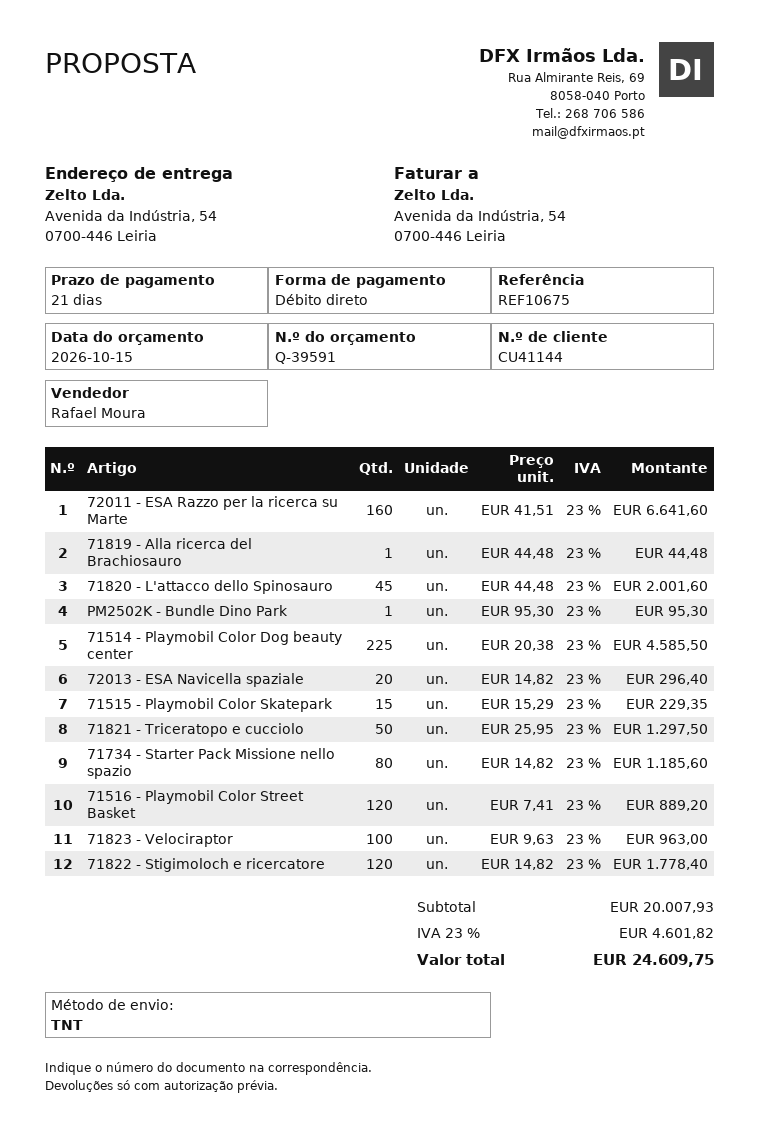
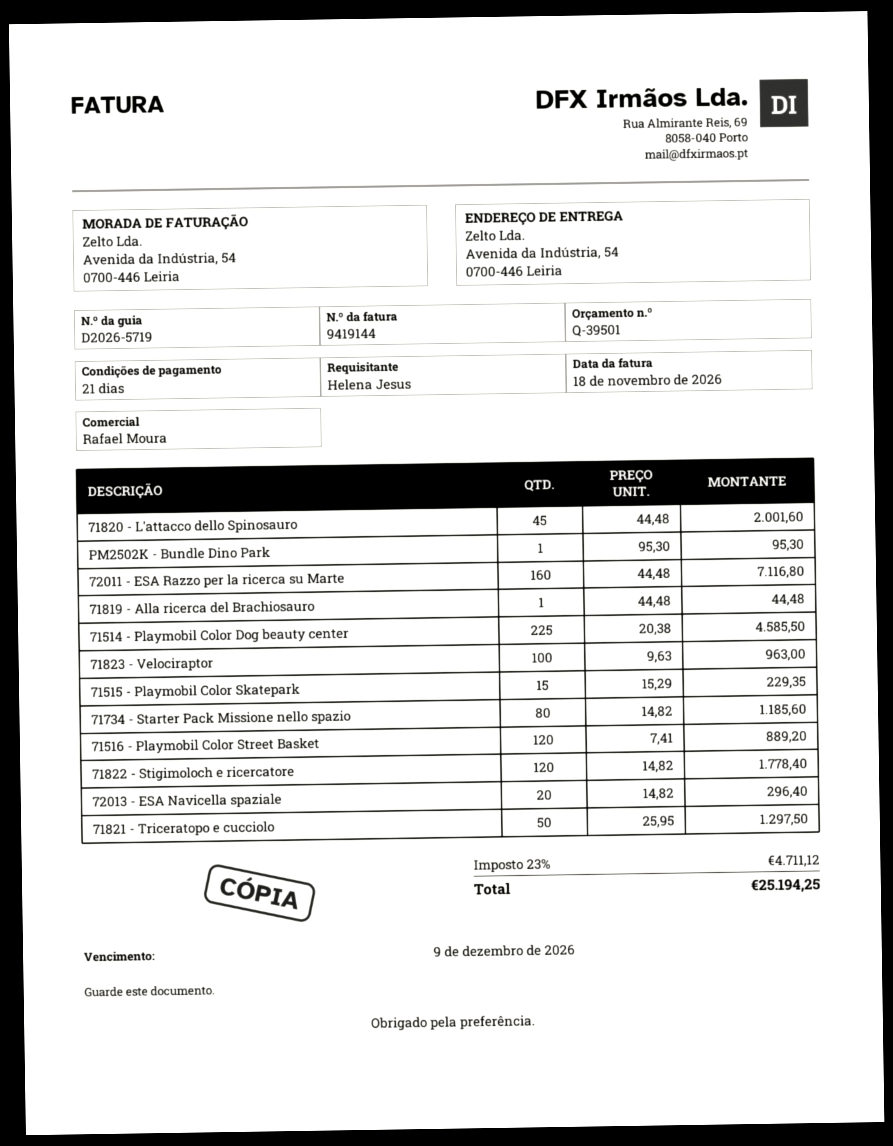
quote number: Q-39591 -> Q-39501
72011 - ESA Razzo per la ricerca su Marte: 160 x 41.51 = 6641.60 -> 160 x 44.48 = 7116.80
tax: 23% = 4601.82 -> 23% = 4711.12
total: 24609.75 -> 25194.25

